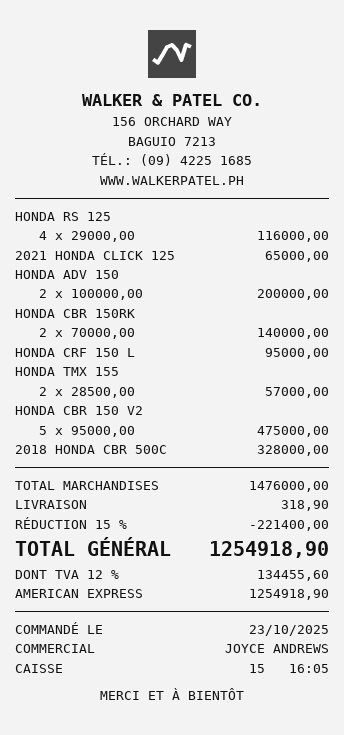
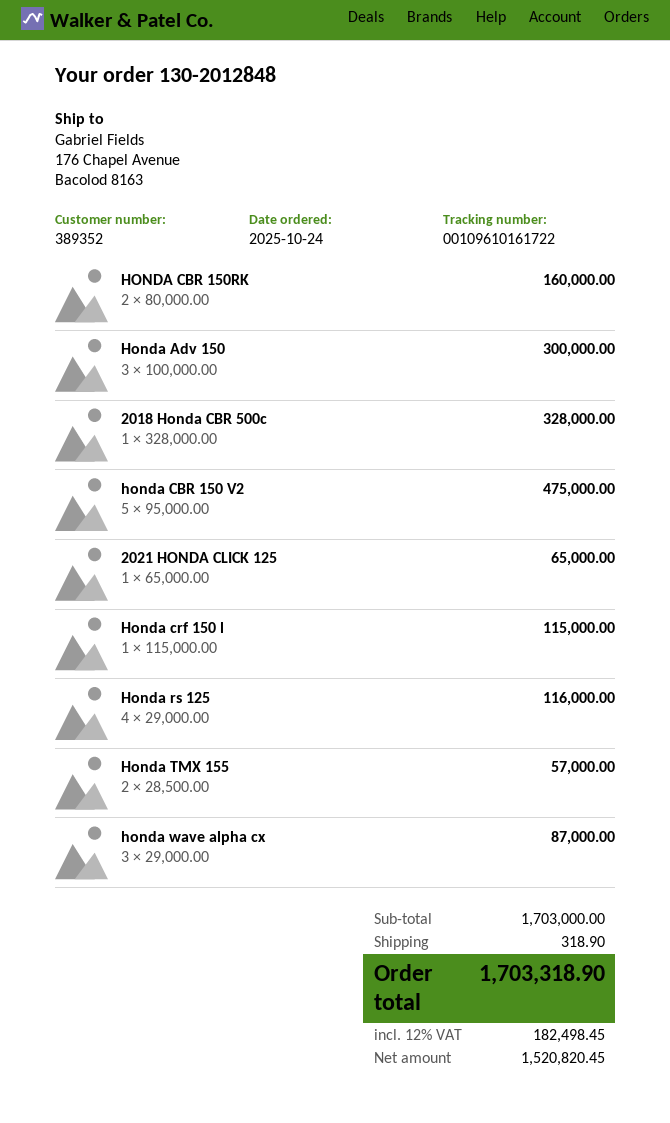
order date: 2025-10-23 -> 2025-10-24
HONDA ADV 150: 2 x 100000.00 = 200000.00 -> 3 x 100000.00 = 300000.00
HONDA CBR 150RK: 2 x 70000.00 = 140000.00 -> 2 x 80000.00 = 160000.00
HONDA CRF 150 L: 1 x 95000.00 = 95000.00 -> 1 x 115000.00 = 115000.00
honda wave alpha cx: none -> 3 x 29000.00 = 87000.00
subtotal: 1476000.00 -> 1703000.00
discount: 15% = 221400.00 -> none
tax: 12% = 134455.60 -> 12% = 182498.45
total: 1254918.90 -> 1703318.90

